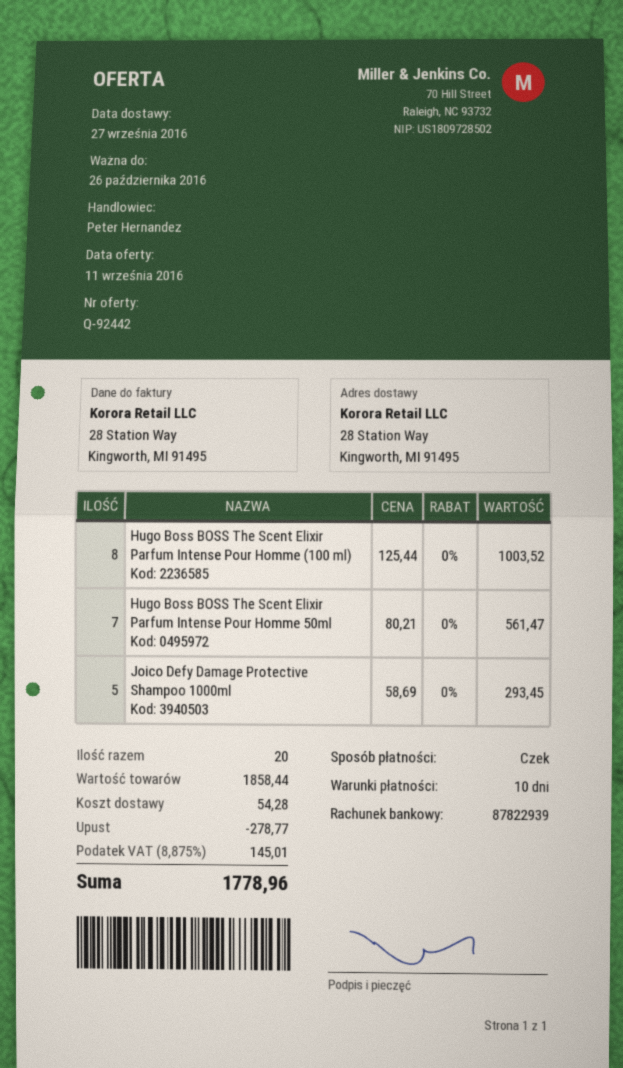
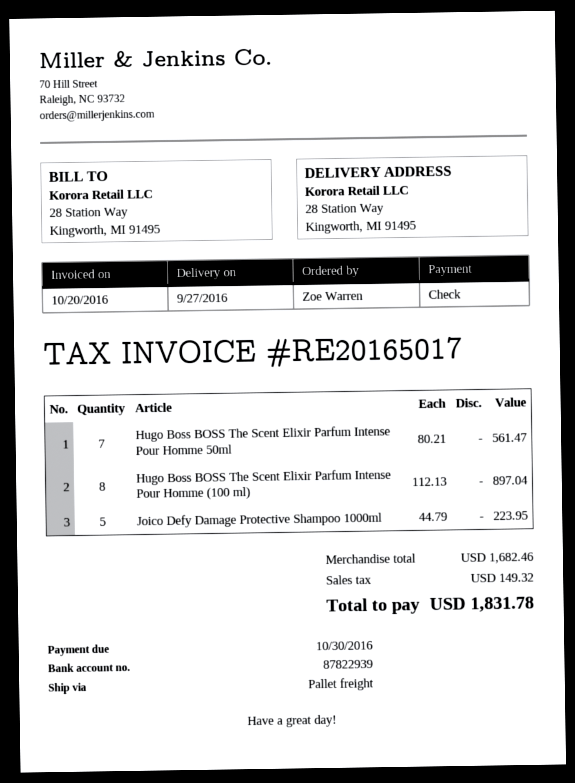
Hugo Boss BOSS The Scent Elixir Parfum Intense Pour Homme (100 ml): 8 x 125.44 = 1003.52 -> 8 x 112.13 = 897.04
Joico Defy Damage Protective Shampoo 1000ml: 5 x 58.69 = 293.45 -> 5 x 44.79 = 223.95
subtotal: 1858.44 -> 1682.46
discount: 278.77 -> none
shipping: 54.28 -> none
tax: 145.01 -> 149.32
total: 1778.96 -> 1831.78

